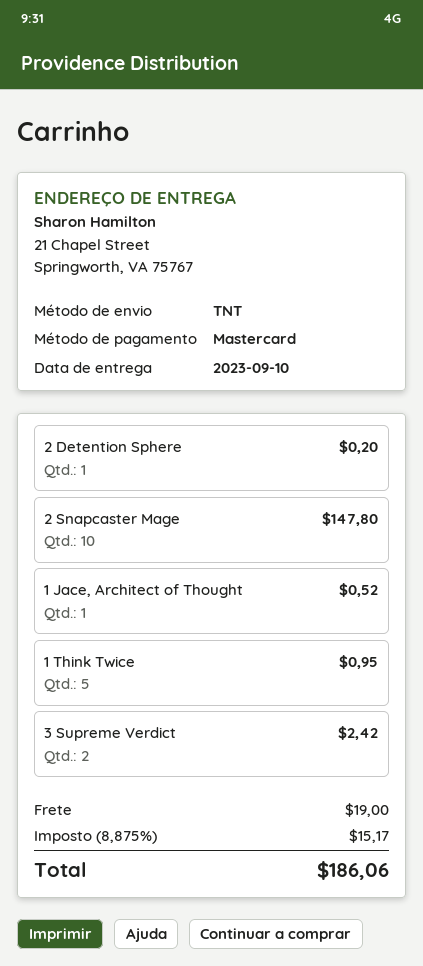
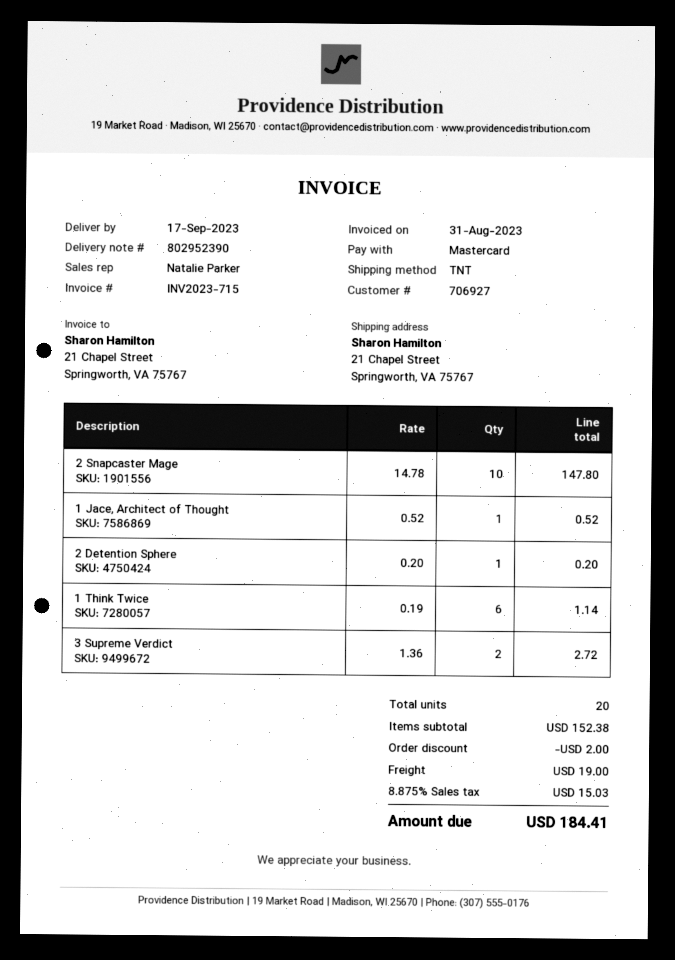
delivery date: 2023-09-10 -> 2023-09-17
1 Think Twice: 5 for 0.95 -> 6 for 1.14
3 Supreme Verdict: 2 for 2.42 -> 2 for 2.72
discount: none -> 2.00
tax: 8.875% = 15.17 -> 8.875% = 15.03
total: 186.06 -> 184.41

